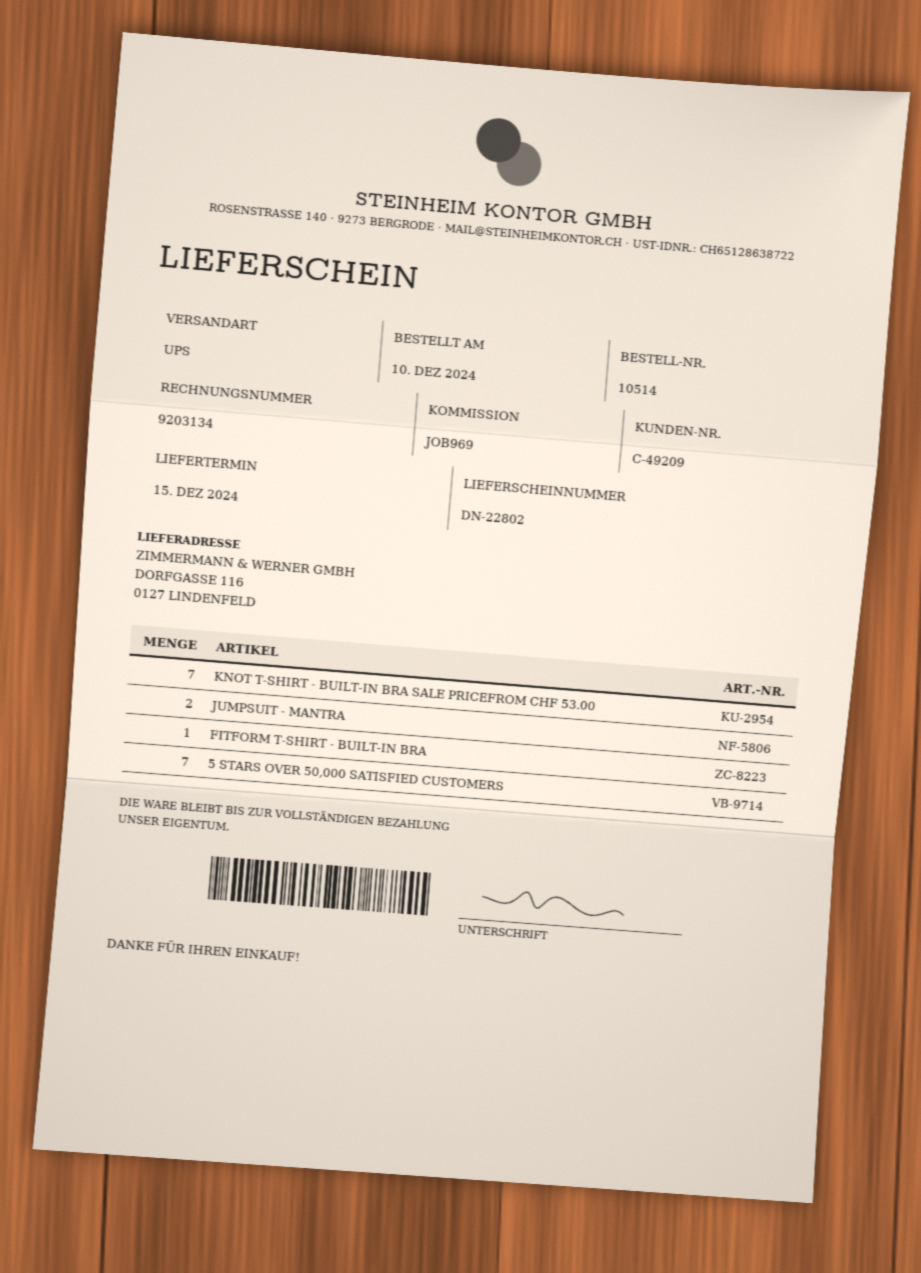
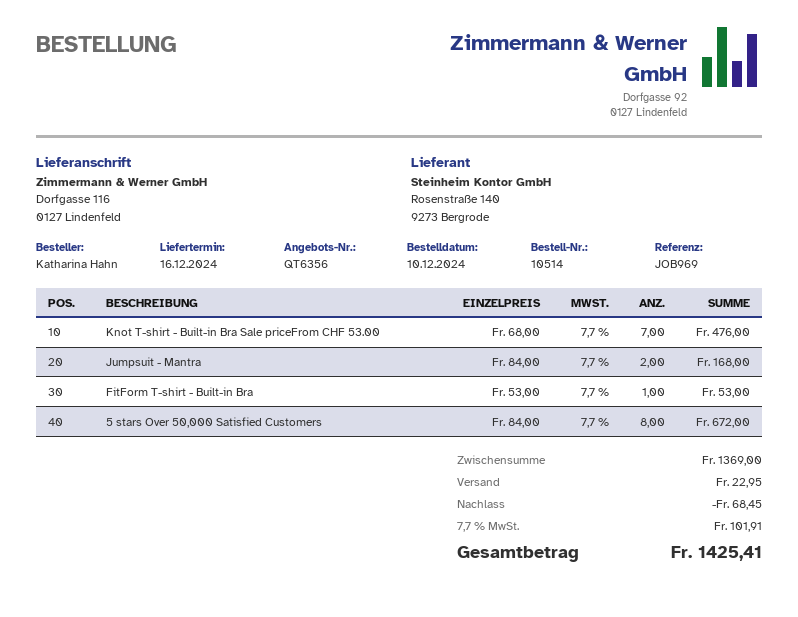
delivery date: 2024-12-15 -> 2024-12-16
5 STARS OVER 50,000 SATISFIED CUSTOMERS: 7 -> 8

